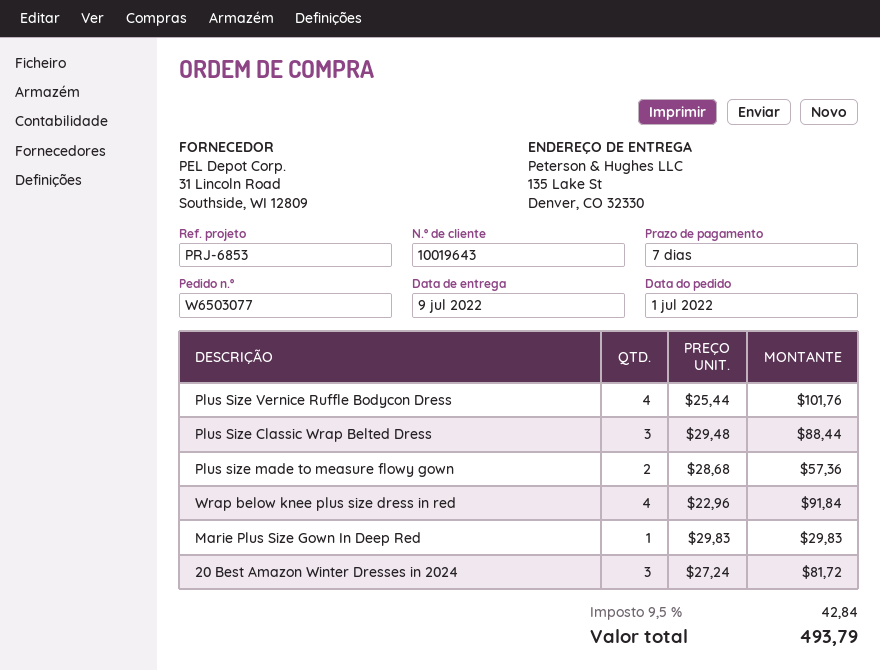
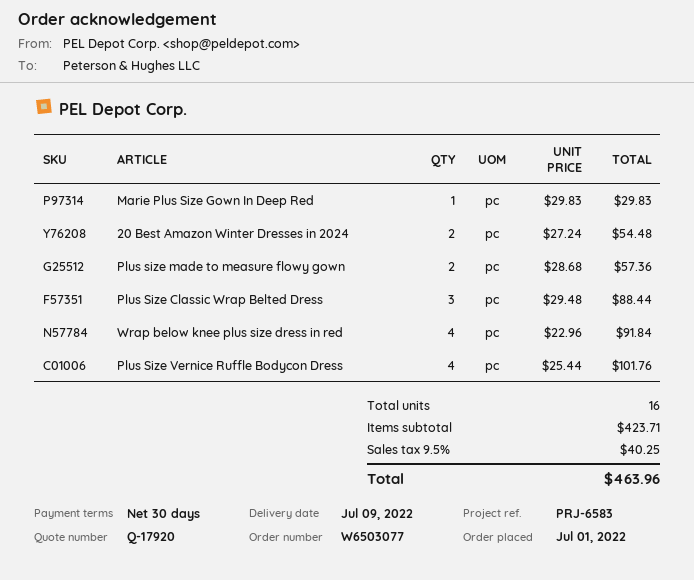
payment terms: 7 days -> 30 days
reference: PRJ-6853 -> PRJ-6583
20 Best Amazon Winter Dresses in 2024: 3 x 27.24 = 81.72 -> 2 x 27.24 = 54.48
tax: 9.5% = 42.84 -> 9.5% = 40.25
total: 493.79 -> 463.96

